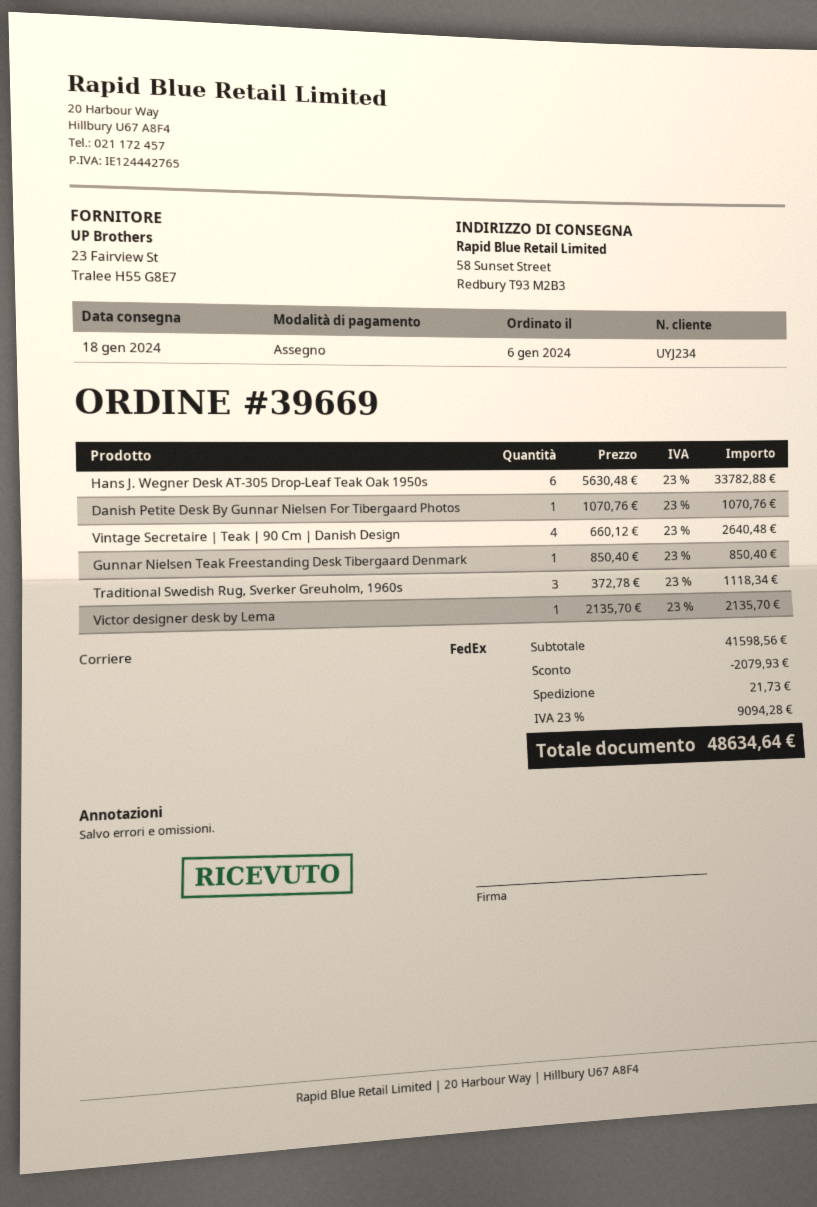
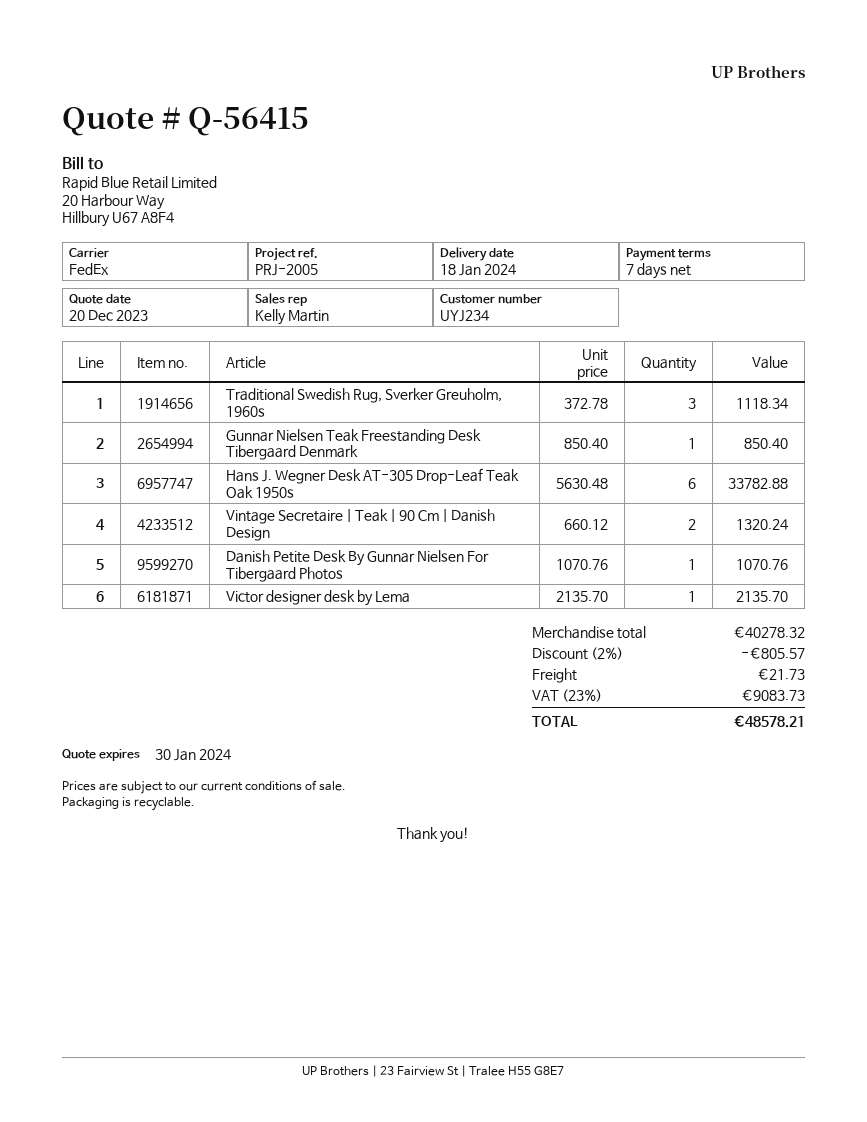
Vintage Secretaire | Teak | 90 Cm | Danish Design: 4 x 660.12 = 2640.48 -> 2 x 660.12 = 1320.24
subtotal: 41598.56 -> 40278.32
discount: 2079.93 -> 805.57
tax: 23% = 9094.28 -> 23% = 9083.73
total: 48634.64 -> 48578.21

